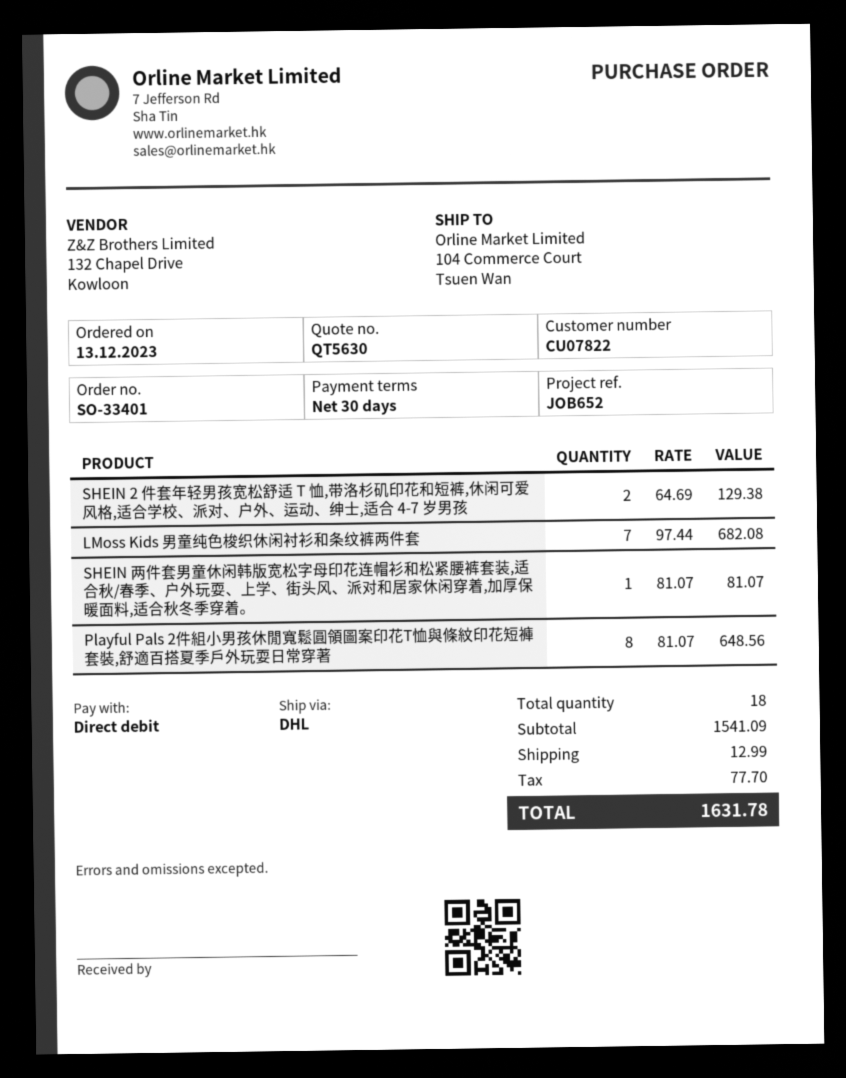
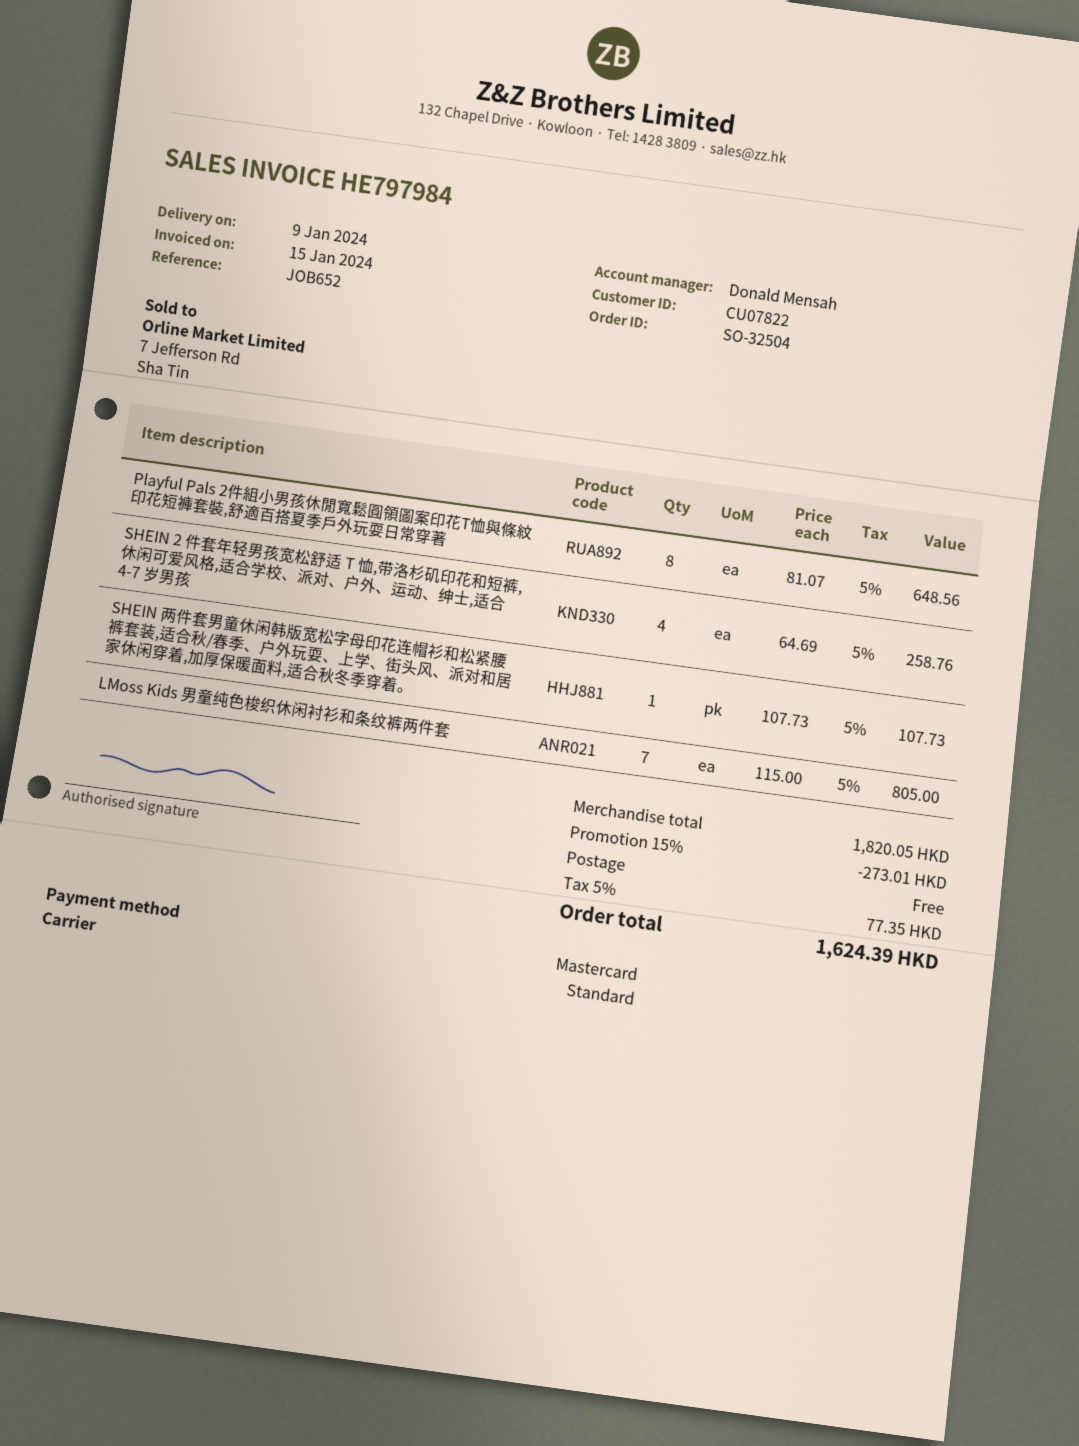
order number: SO-33401 -> SO-32504
payment method: direct debit -> Mastercard
shipping method: DHL -> standard
SHEIN 2 件套年轻男孩宽松舒适 T 恤,带洛杉矶印花和短裤,休闲可爱风格,适合学校、派对、户外、运动、绅士,适合 4-7 岁男孩: 2 x 64.69 = 129.38 -> 4 x 64.69 = 258.76
LMoss Kids 男童纯色梭织休闲衬衫和条纹裤两件套: 7 x 97.44 = 682.08 -> 7 x 115.00 = 805.00
SHEIN 两件套男童休闲韩版宽松字母印花连帽衫和松紧腰裤套装,适合秋/春季、户外玩耍、上学、街头风、派对和居家休闲穿着,加厚保暖面料,适合秋冬季穿着。: 1 x 81.07 = 81.07 -> 1 x 107.73 = 107.73
subtotal: 1541.09 -> 1820.05
discount: none -> 15% = 273.01
shipping: 12.99 -> 0.00
tax: 77.70 -> 77.35
total: 1631.78 -> 1624.39

